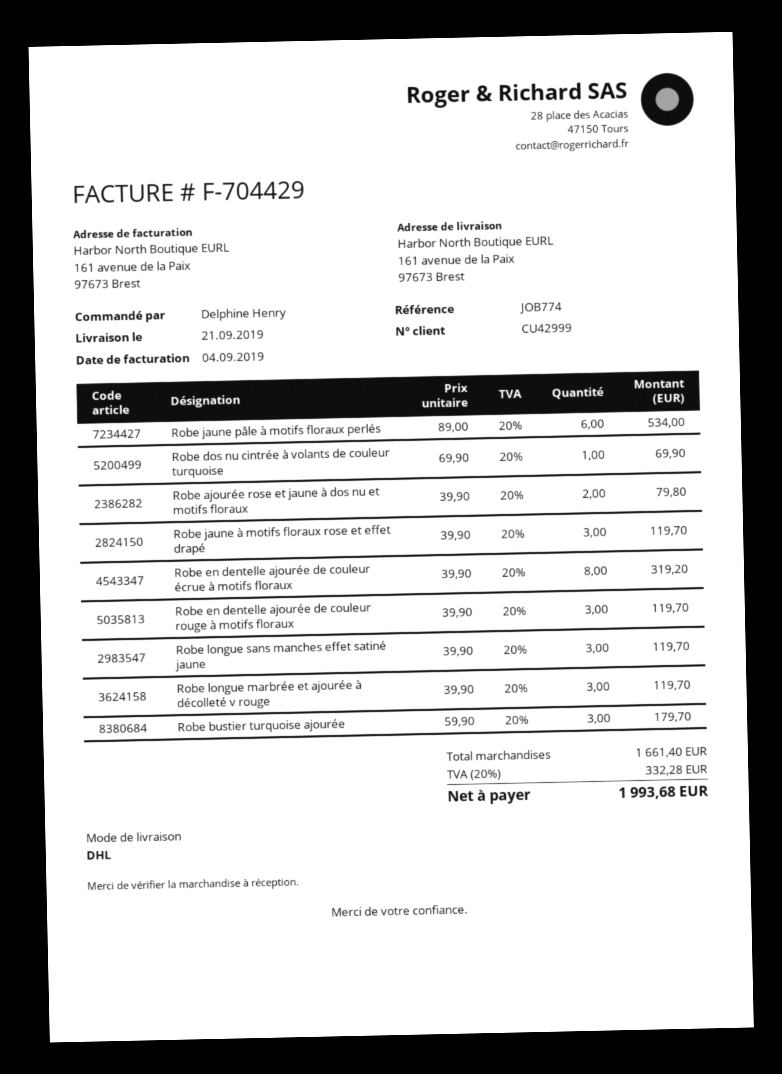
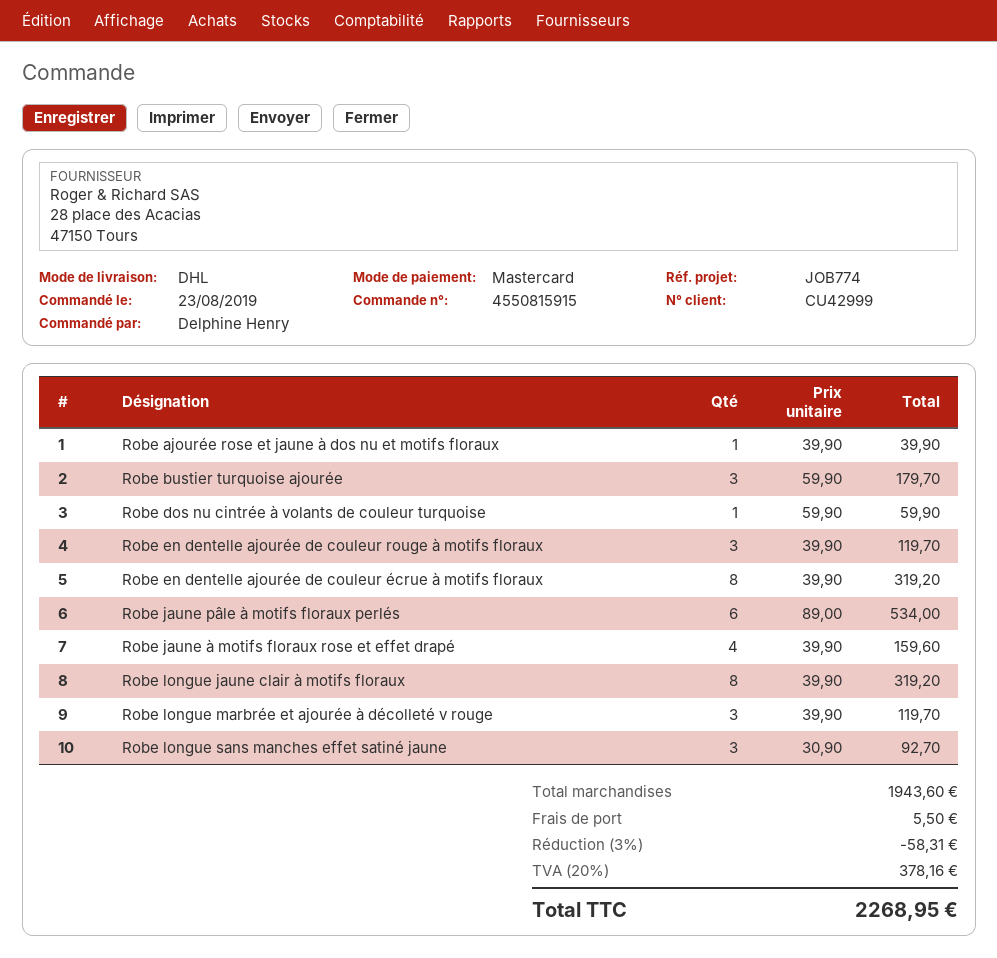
Robe dos nu cintrée à volants de couleur turquoise: 1 x 69.90 = 69.90 -> 1 x 59.90 = 59.90
Robe ajourée rose et jaune à dos nu et motifs floraux: 2 x 39.90 = 79.80 -> 1 x 39.90 = 39.90
Robe jaune à motifs floraux rose et effet drapé: 3 x 39.90 = 119.70 -> 4 x 39.90 = 159.60
Robe longue sans manches effet satiné jaune: 3 x 39.90 = 119.70 -> 3 x 30.90 = 92.70
Robe longue jaune clair à motifs floraux: none -> 8 x 39.90 = 319.20
subtotal: 1661.40 -> 1943.60
discount: none -> 3% = 58.31
shipping: none -> 5.50
tax: 20% = 332.28 -> 20% = 378.16
total: 1993.68 -> 2268.95

